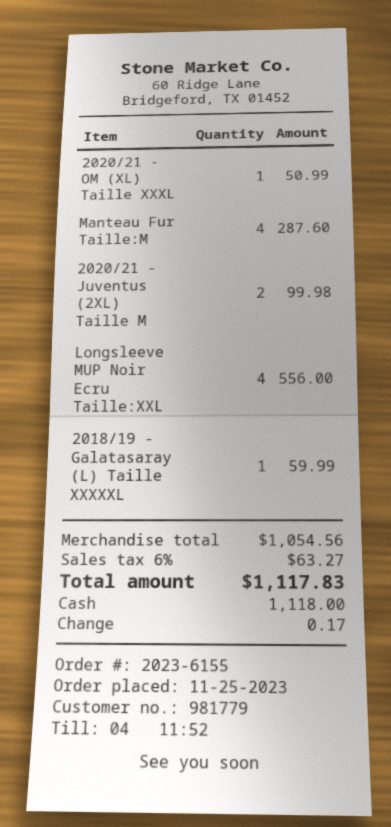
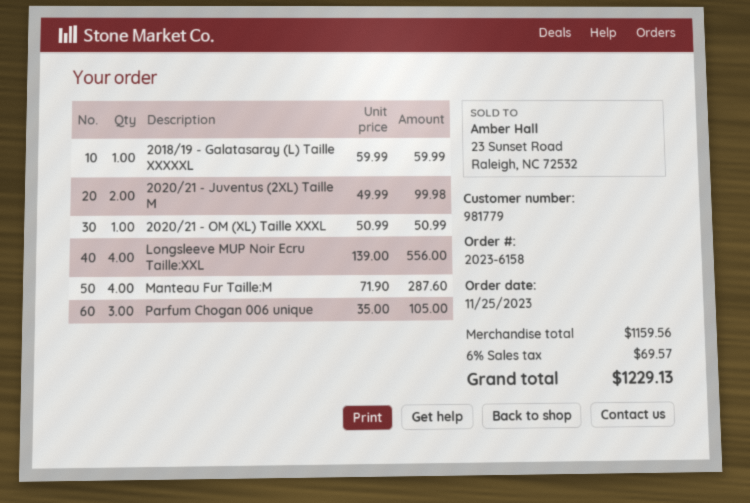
order number: 2023-6155 -> 2023-6158
Parfum Chogan 006 unique: none -> 3 for 105.00
subtotal: 1054.56 -> 1159.56
tax: 6% = 63.27 -> 6% = 69.57
total: 1117.83 -> 1229.13

